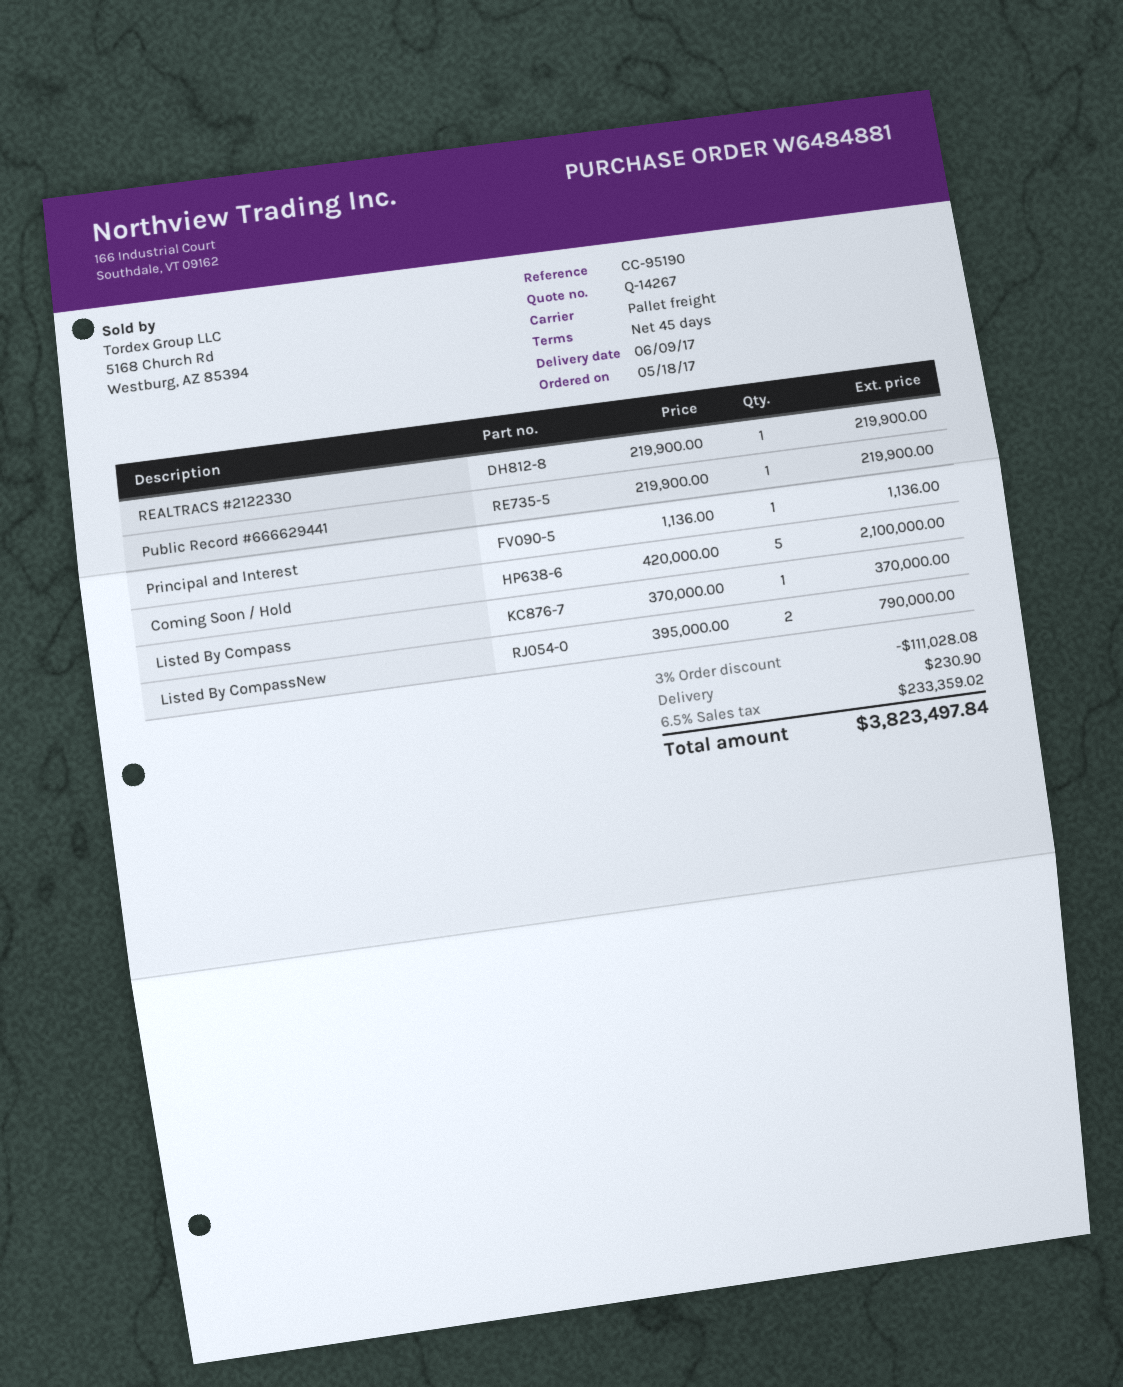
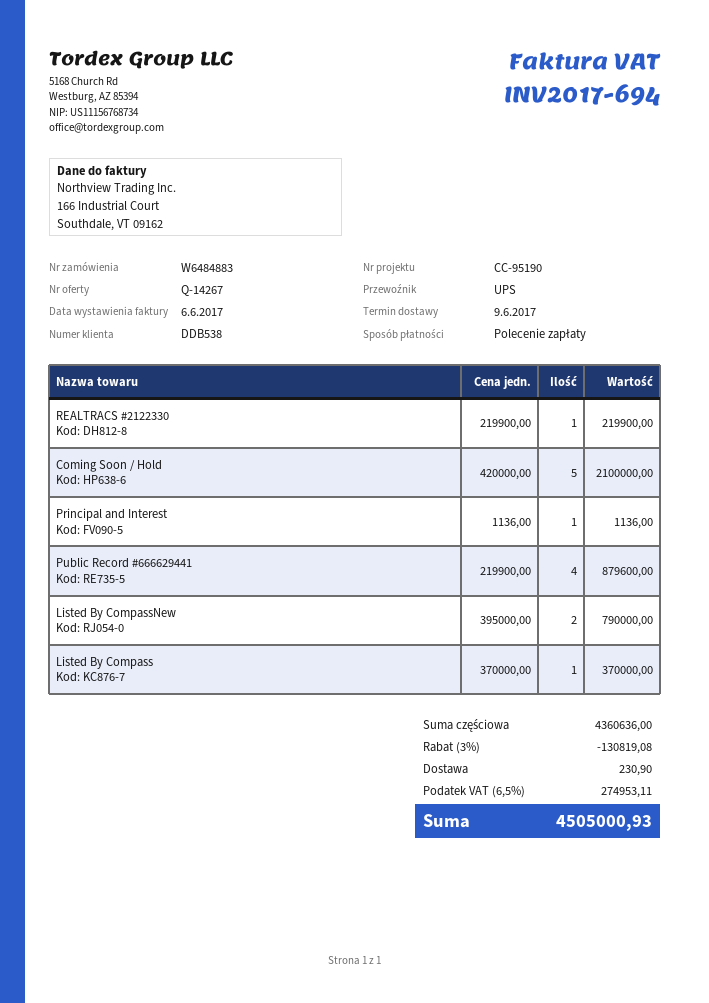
order number: W6484881 -> W6484883
shipping method: pallet freight -> UPS
Public Record #666629441: 1 x 219900.00 = 219900.00 -> 4 x 219900.00 = 879600.00
discount: 3% = 111028.08 -> 3% = 130819.08
tax: 6.5% = 233359.02 -> 6.5% = 274953.11
total: 3823497.84 -> 4505000.93

